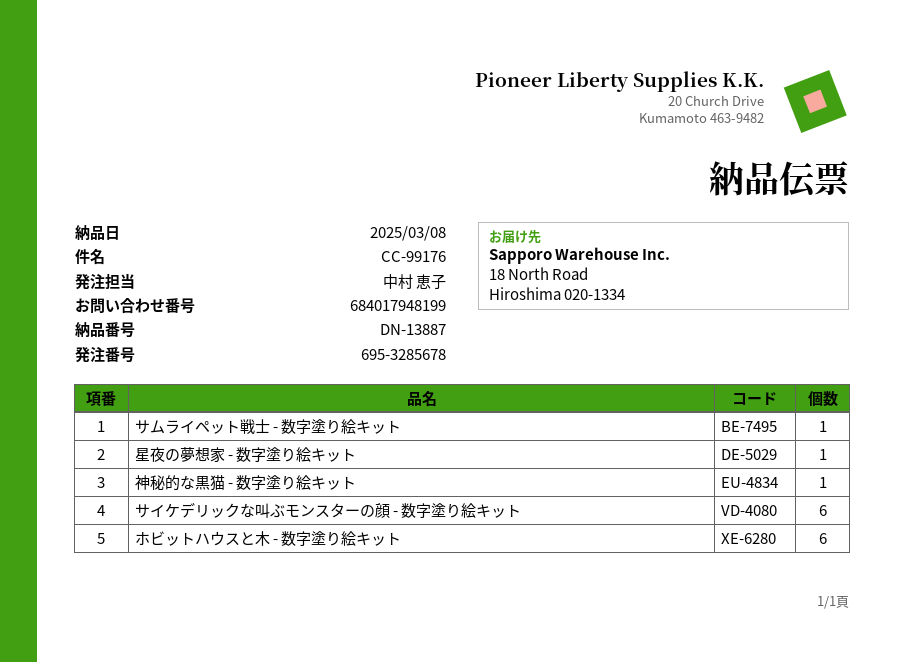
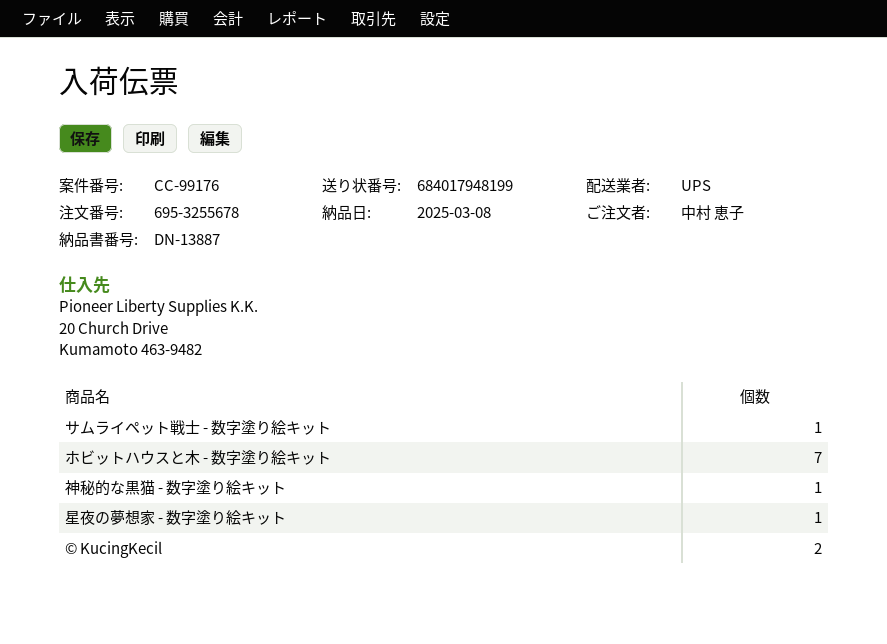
order number: 695-3285678 -> 695-3255678
サイケデリックな叫ぶモンスターの顔 - 数字塗り絵キット: 6 -> none
ホビットハウスと木 - 数字塗り絵キット: 6 -> 7
© KucingKecil: none -> 2

